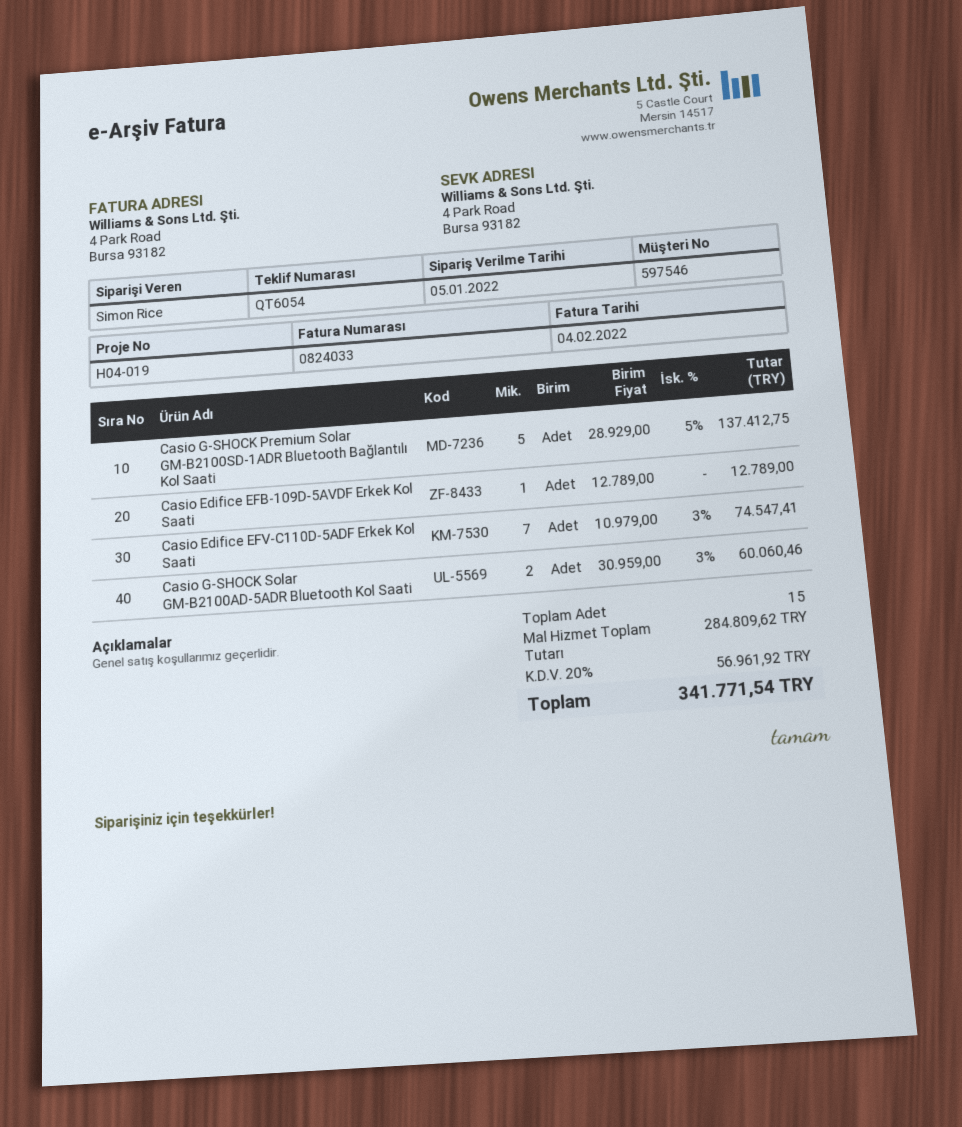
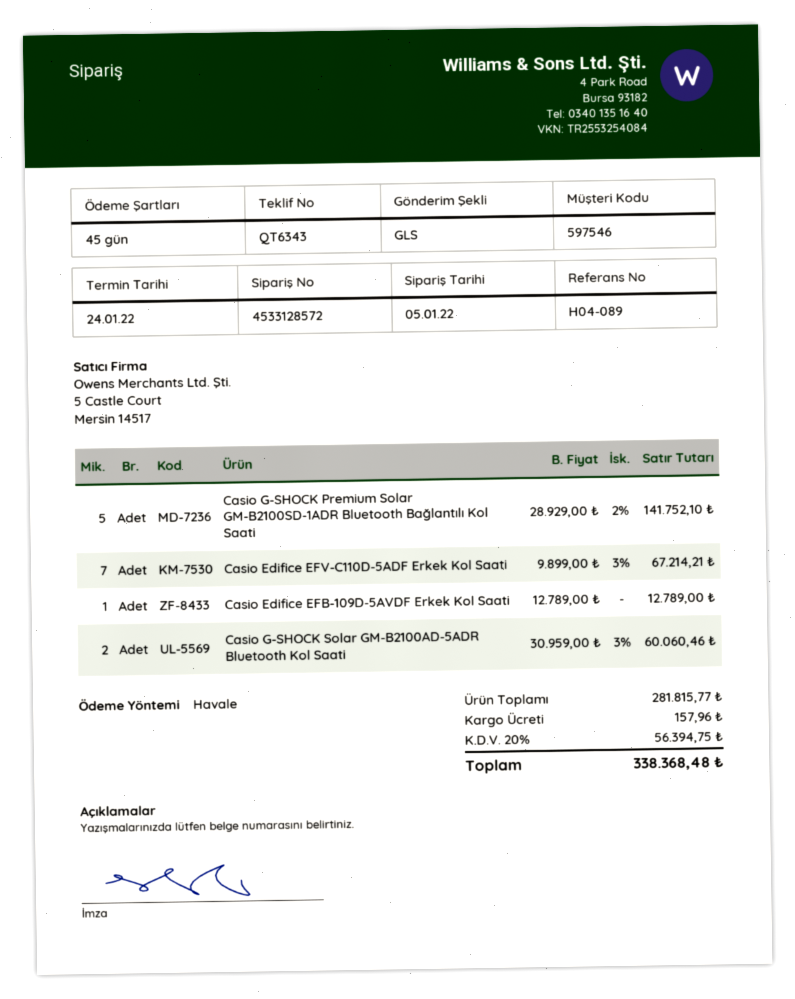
quote number: QT6054 -> QT6343
reference: H04-019 -> H04-089
Casio G-SHOCK Premium Solar GM-B2100SD-1ADR Bluetooth Bağlantılı Kol Saati: 5 x 28929.00 - 5% = 137412.75 -> 5 x 28929.00 - 2% = 141752.10
Casio Edifice EFV-C110D-5ADF Erkek Kol Saati: 7 x 10979.00 - 3% = 74547.41 -> 7 x 9899.00 - 3% = 67214.21
subtotal: 284809.62 -> 281815.77
shipping: none -> 157.96
tax: 20% = 56961.92 -> 20% = 56394.75
total: 341771.54 -> 338368.48

